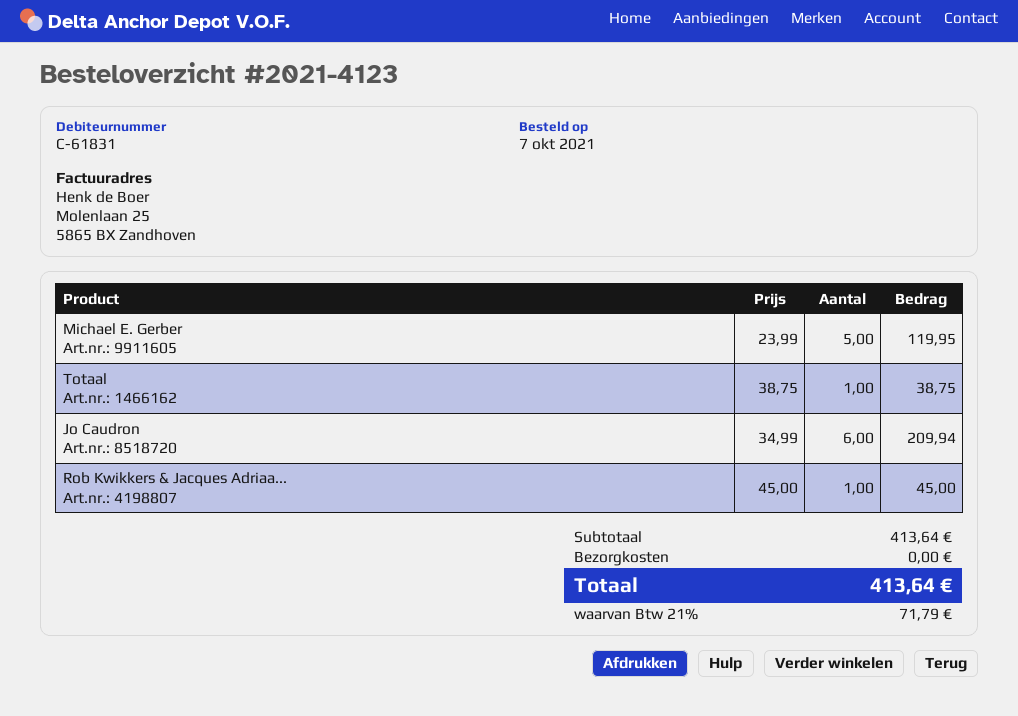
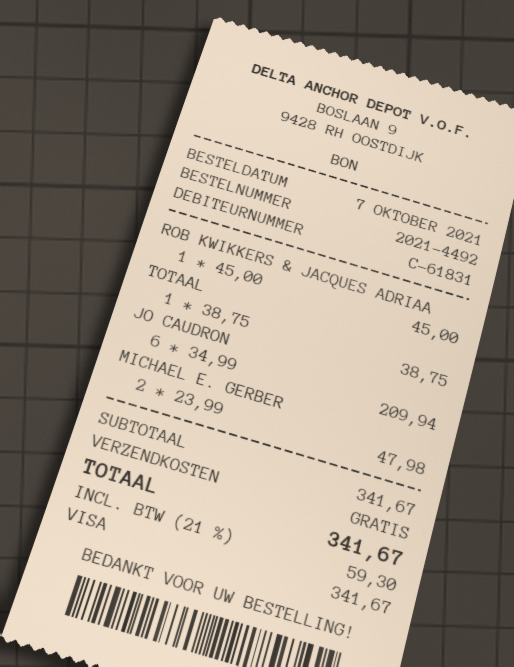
order number: 2021-4123 -> 2021-4492
Michael E. Gerber: 5 x 23.99 = 119.95 -> 2 x 23.99 = 47.98
subtotal: 413.64 -> 341.67
tax: 21% = 71.79 -> 21% = 59.30
total: 413.64 -> 341.67

